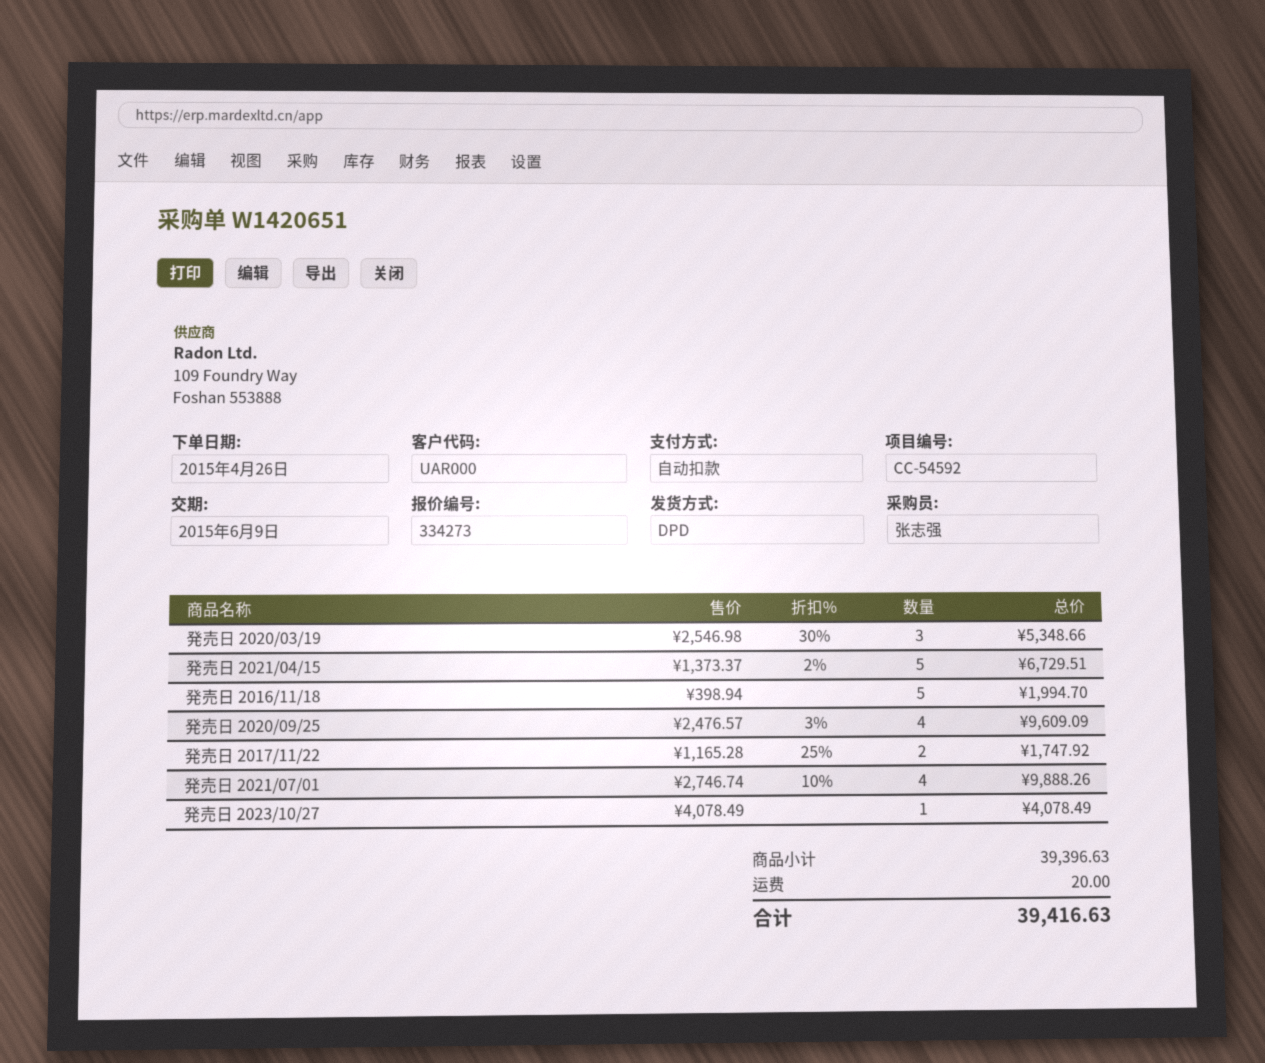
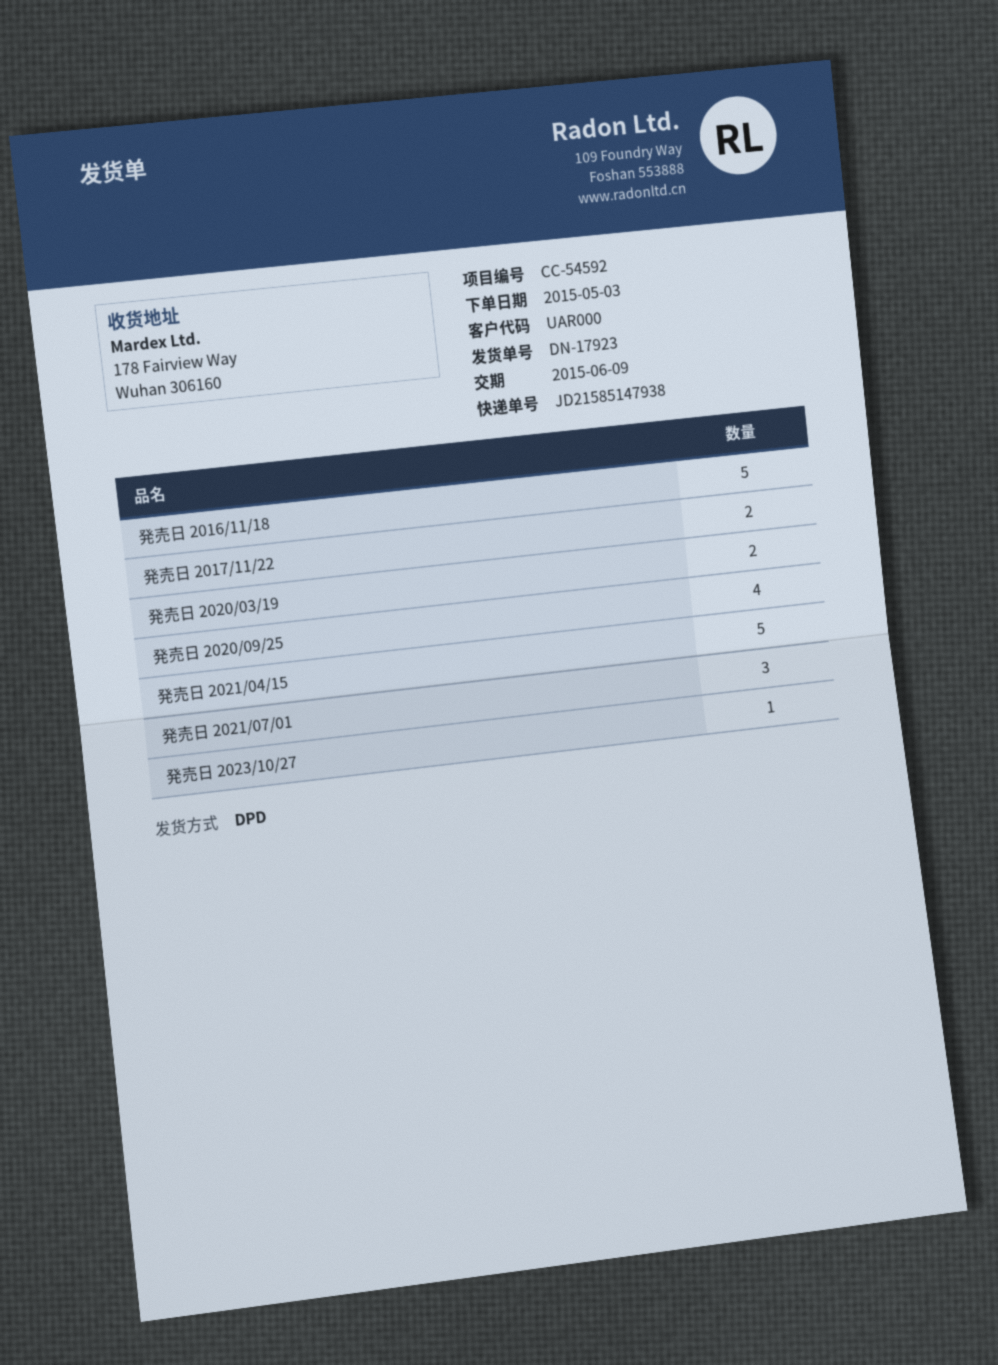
order date: 2015-04-26 -> 2015-05-03
発売日 2020/03/19: 3 -> 2
発売日 2021/07/01: 4 -> 3

